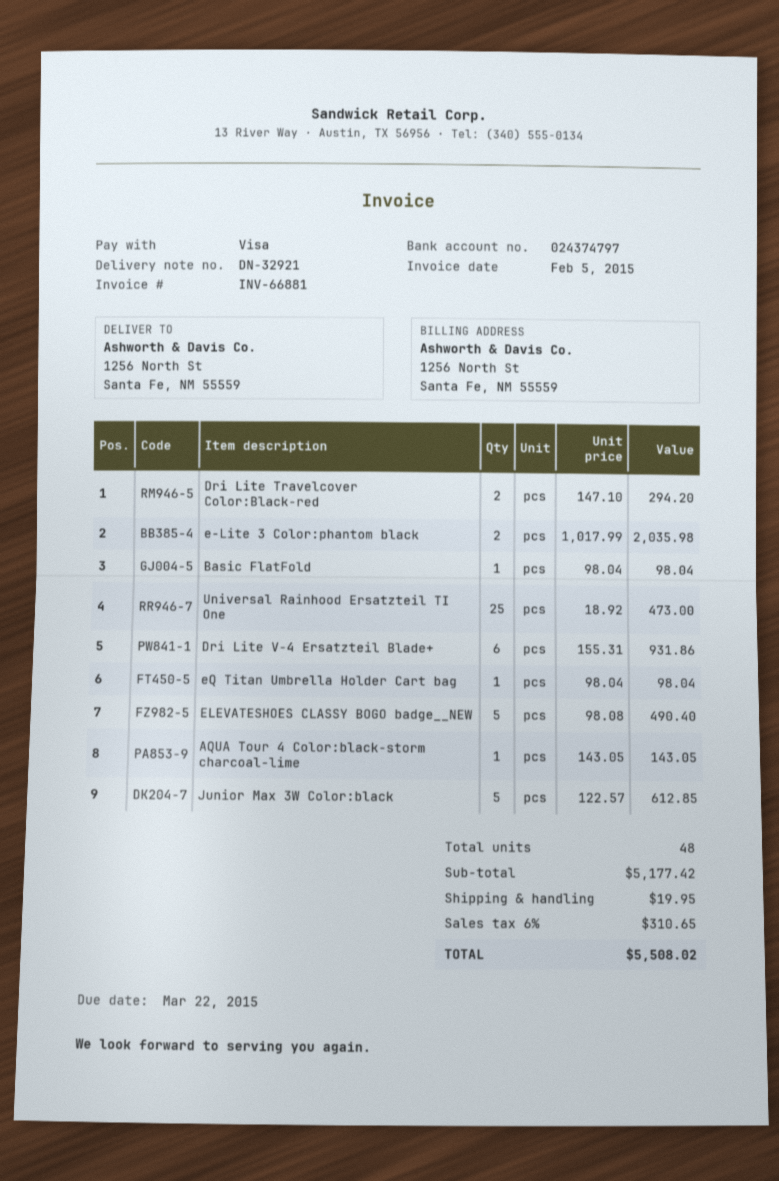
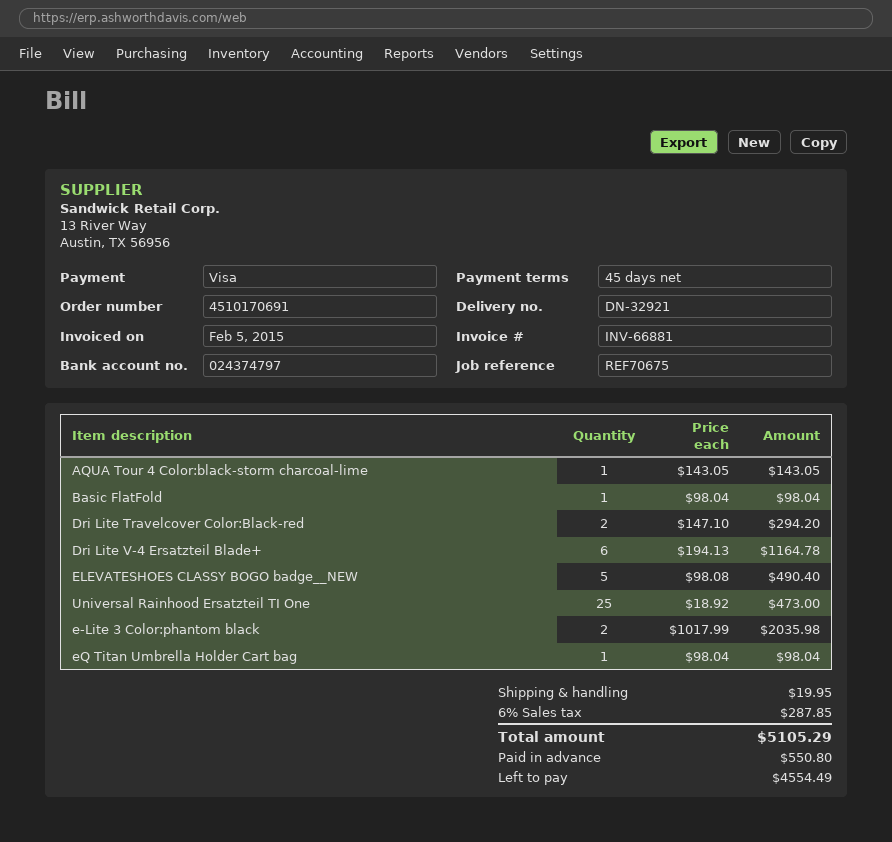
Dri Lite V-4 Ersatzteil Blade+: 6 x 155.31 = 931.86 -> 6 x 194.13 = 1164.78
Junior Max 3W Color:black: 5 x 122.57 = 612.85 -> none
tax: 6% = 310.65 -> 6% = 287.85
total: 5508.02 -> 5105.29

